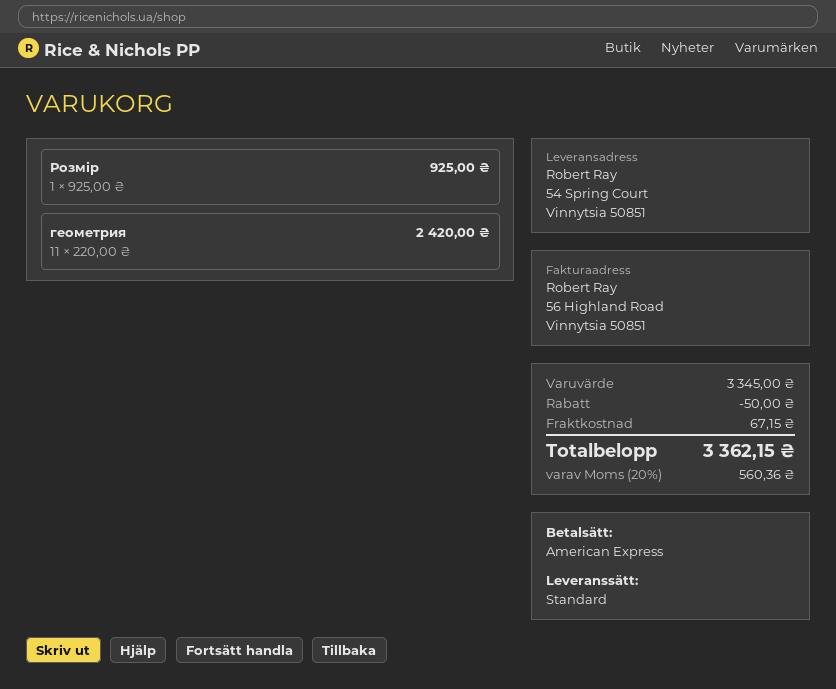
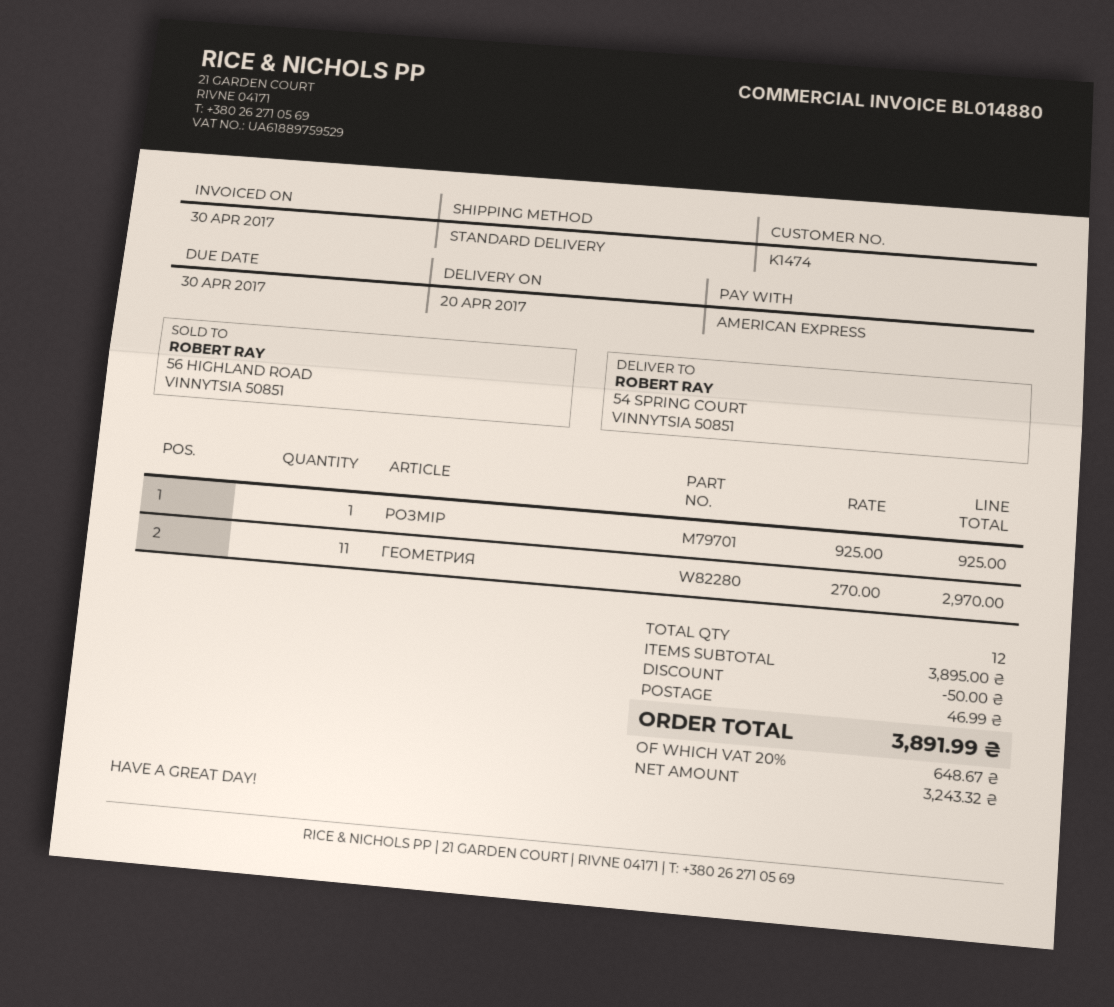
геометрия: 11 x 220.00 = 2420.00 -> 11 x 270.00 = 2970.00
subtotal: 3345.00 -> 3895.00
shipping: 67.15 -> 46.99
tax: 20% = 560.36 -> 20% = 648.67
total: 3362.15 -> 3891.99

